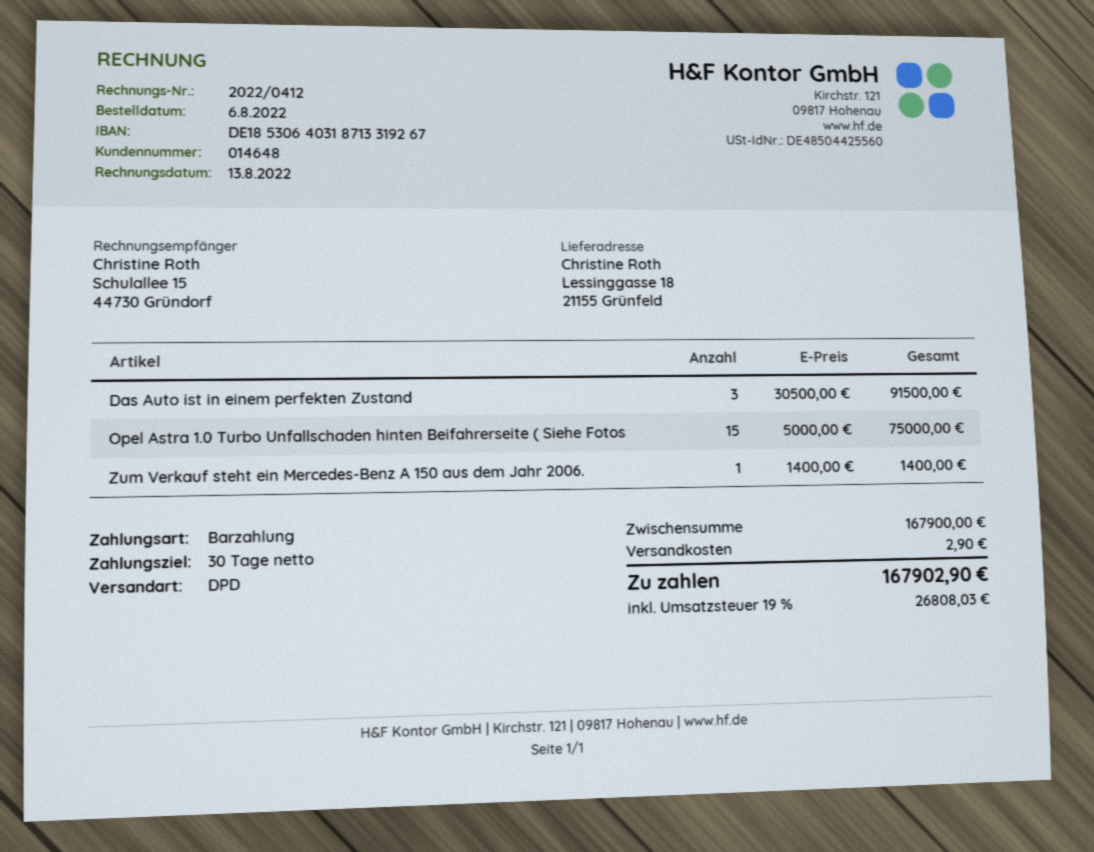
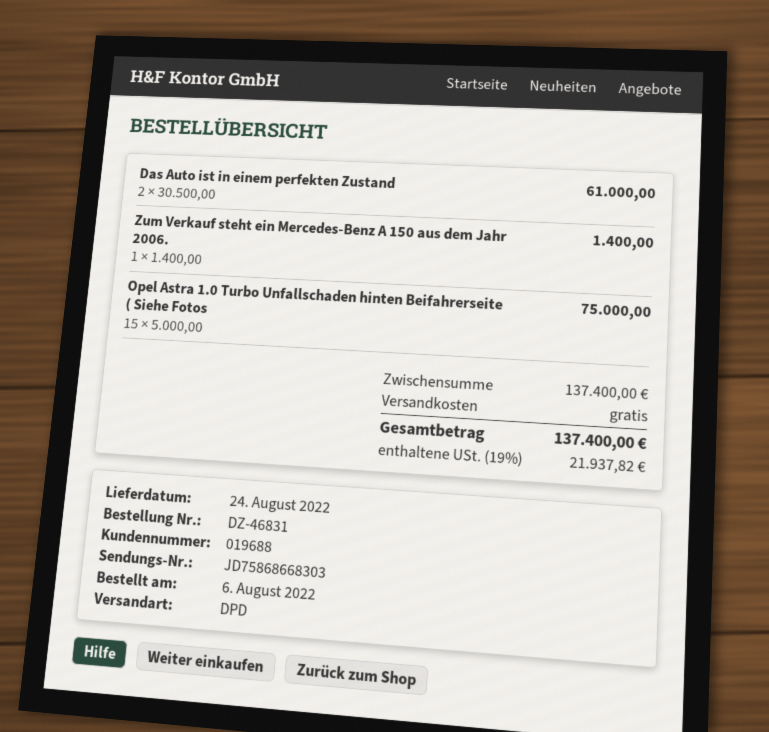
customer number: 014648 -> 019688
Das Auto ist in einem perfekten Zustand: 3 x 30500.00 = 91500.00 -> 2 x 30500.00 = 61000.00
subtotal: 167900.00 -> 137400.00
shipping: 2.90 -> 0.00
tax: 19% = 26808.03 -> 19% = 21937.82
total: 167902.90 -> 137400.00

